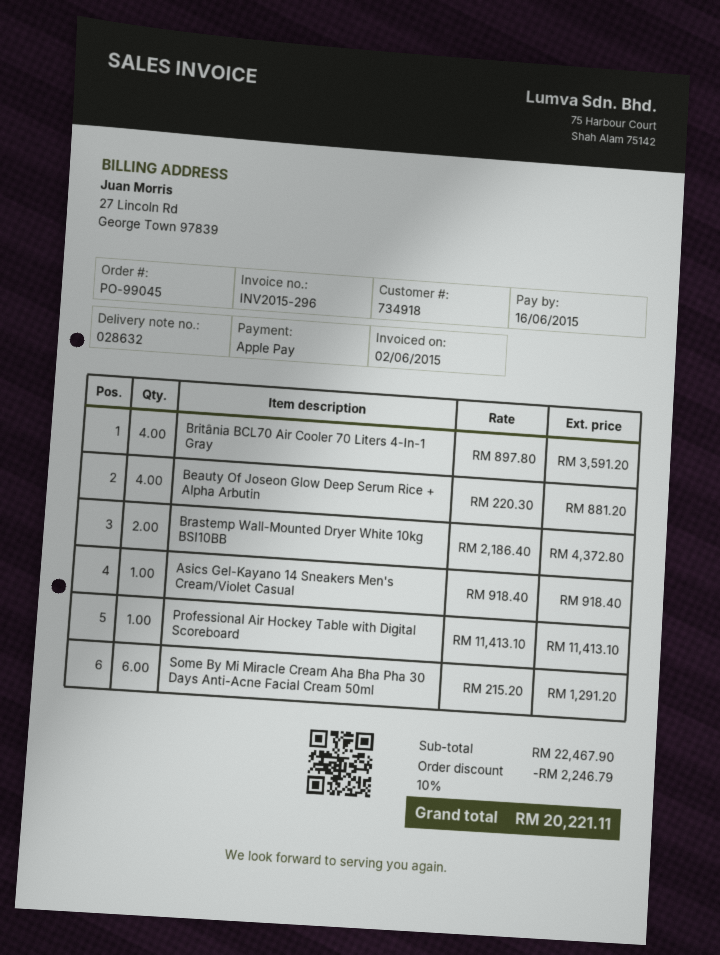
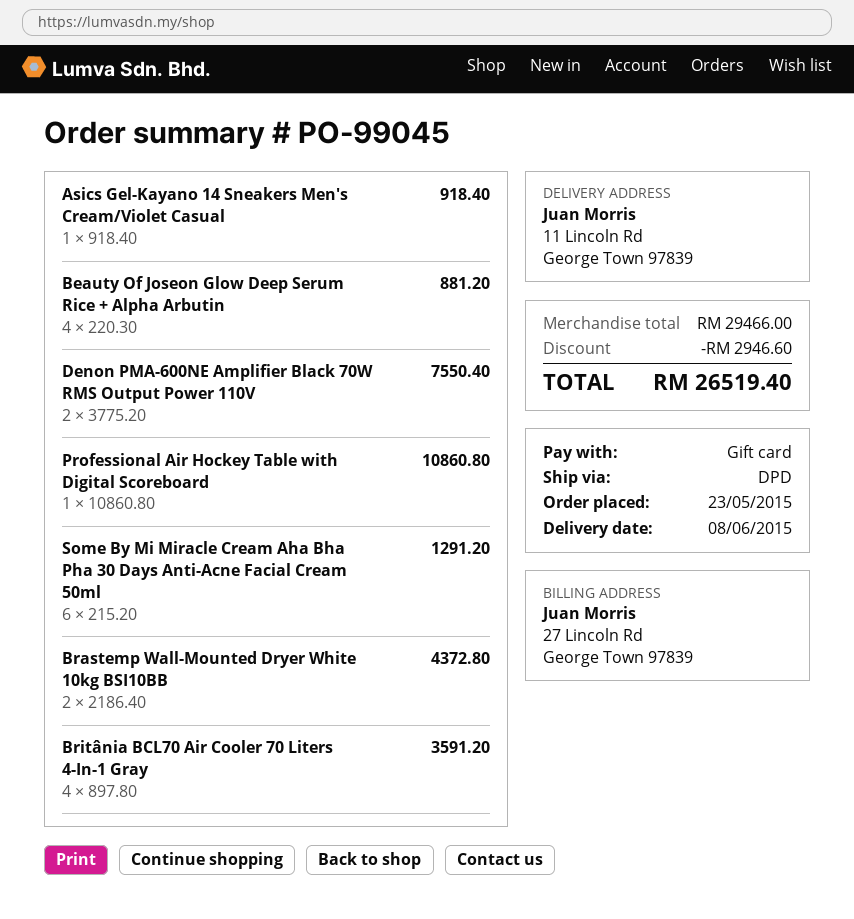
payment method: Apple Pay -> gift card
Professional Air Hockey Table with Digital Scoreboard: 1 x 11413.10 = 11413.10 -> 1 x 10860.80 = 10860.80
Denon PMA-600NE Amplifier Black 70W RMS Output Power 110V: none -> 2 x 3775.20 = 7550.40
subtotal: 22467.90 -> 29466.00
discount: 2246.79 -> 2946.60
total: 20221.11 -> 26519.40

